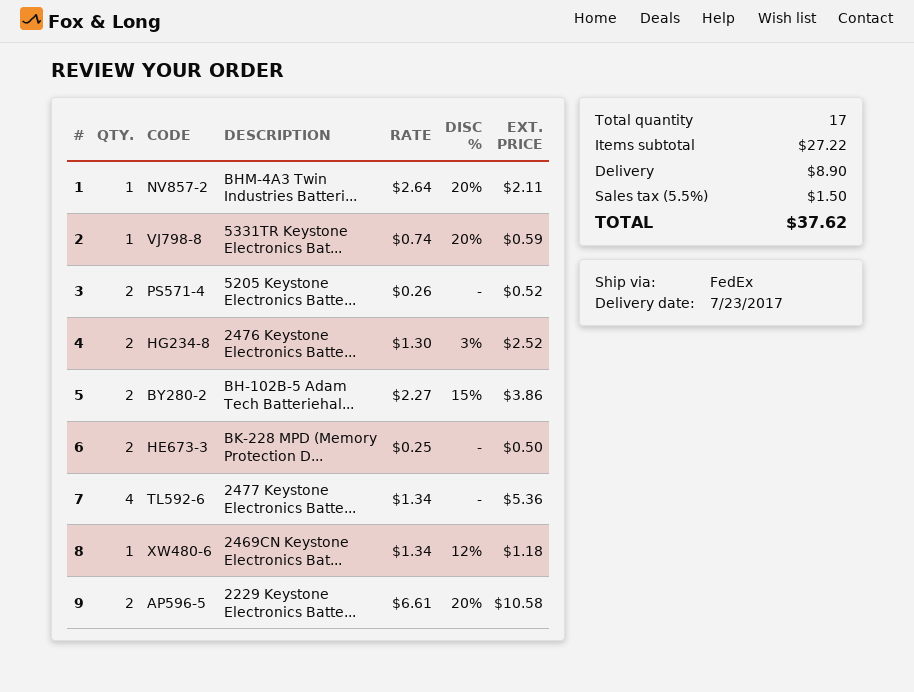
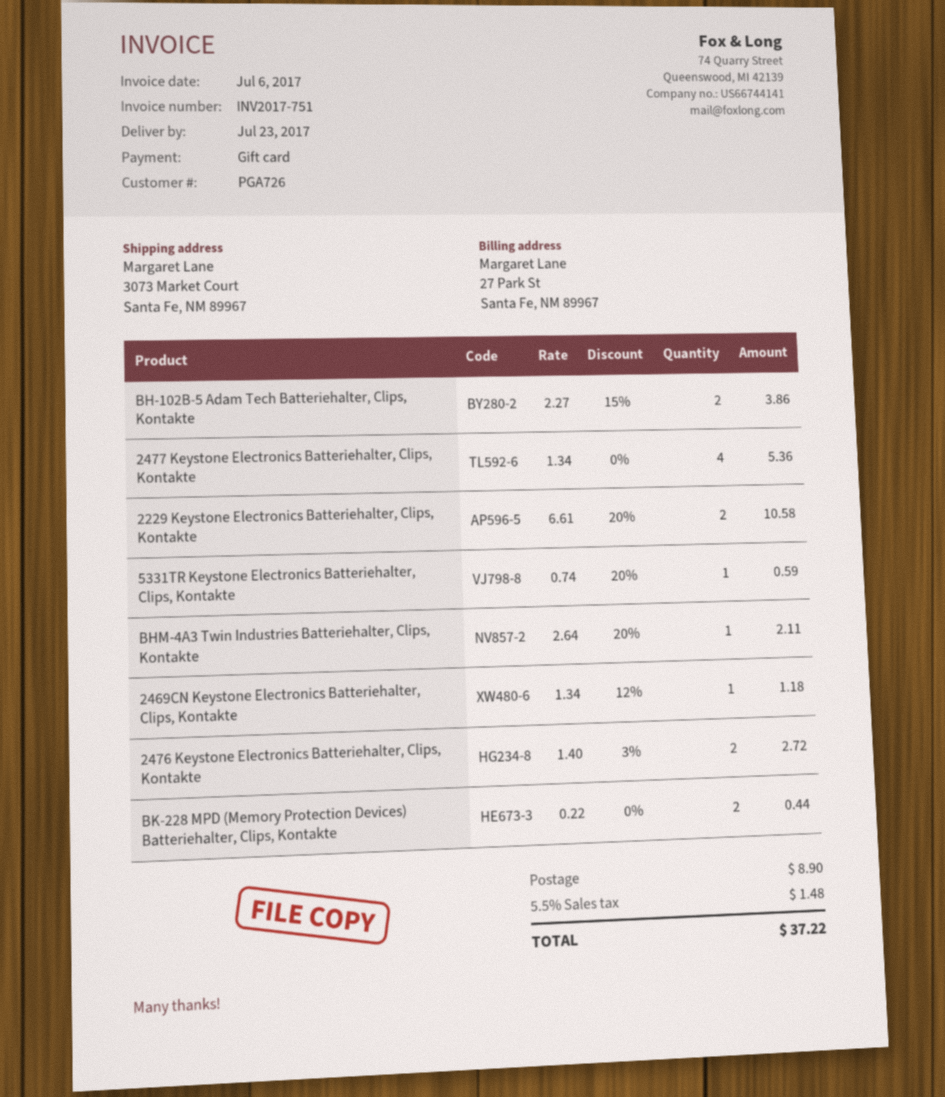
5205 Keystone Electronics Batte...: 2 x 0.26 = 0.52 -> none
2476 Keystone Electronics Batte...: 2 x 1.30 - 3% = 2.52 -> 2 x 1.40 - 3% = 2.72
BK-228 MPD (Memory Protection D...: 2 x 0.25 = 0.50 -> 2 x 0.22 = 0.44
tax: 5.5% = 1.50 -> 5.5% = 1.48
total: 37.62 -> 37.22

